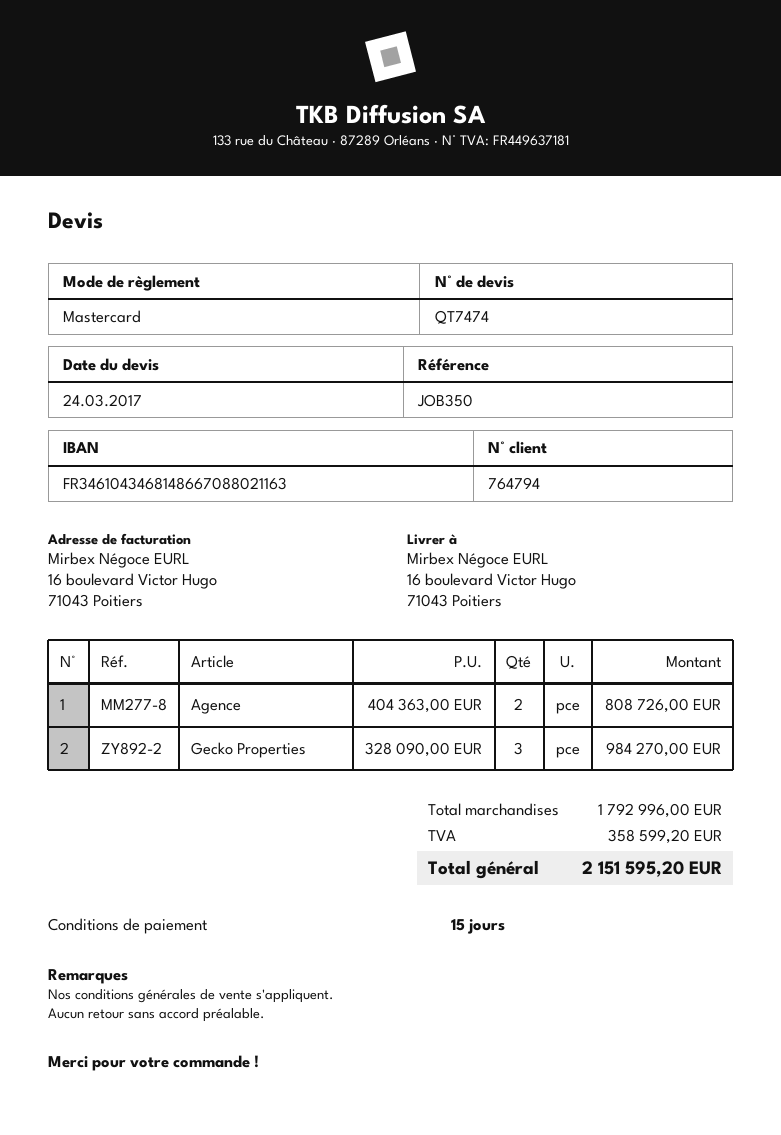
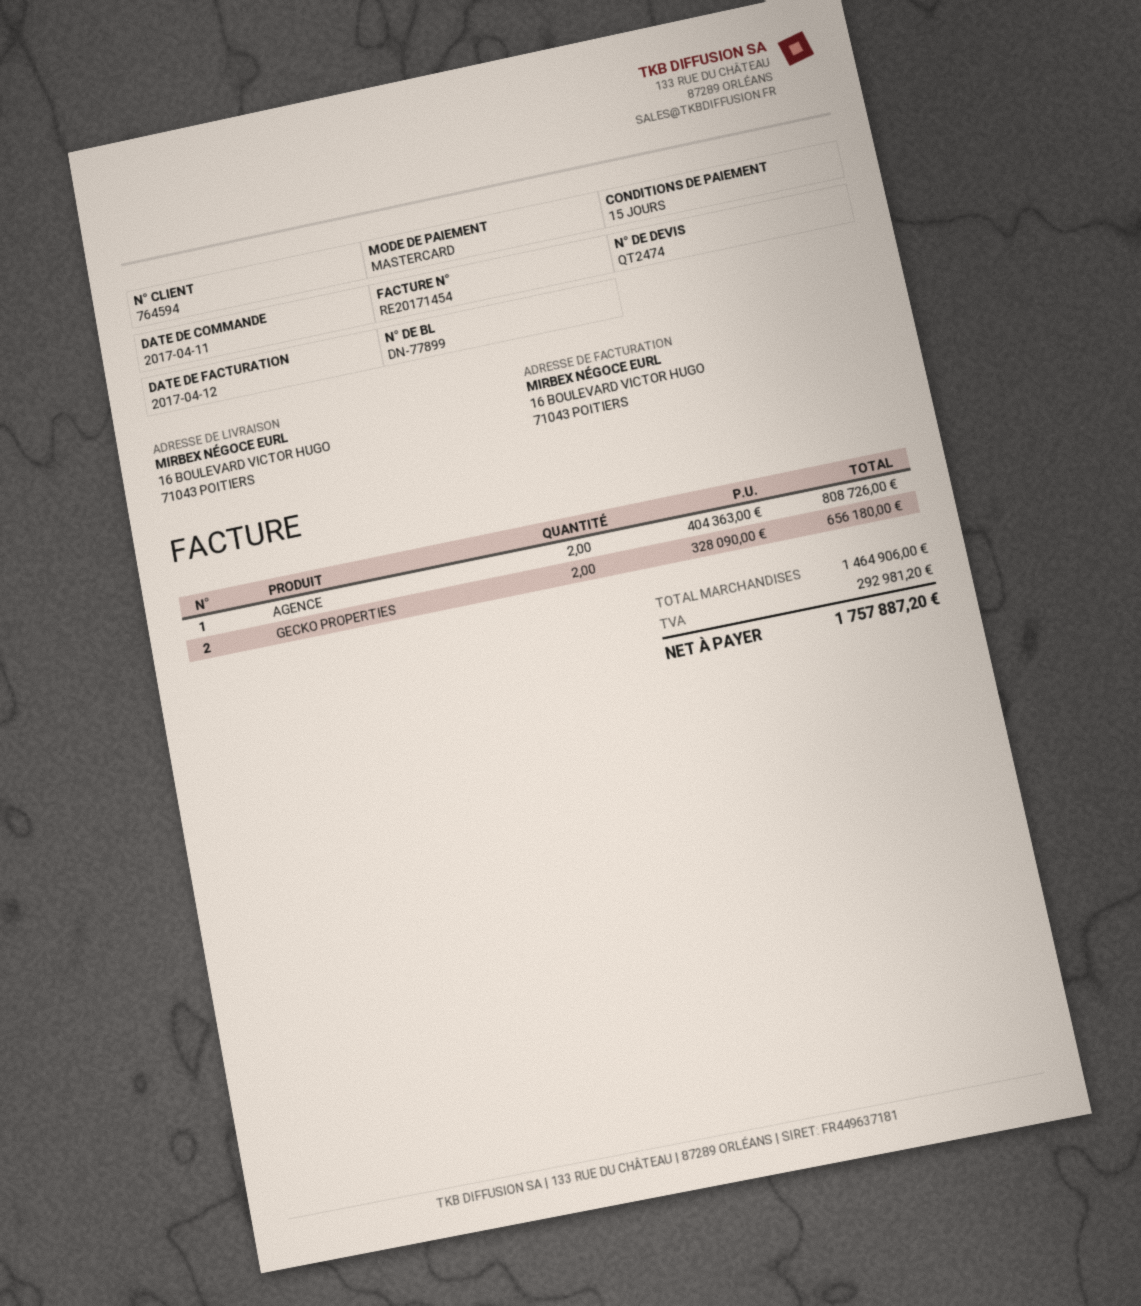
quote number: QT7474 -> QT2474
customer number: 764794 -> 764594
Gecko Properties: 3 x 328090.00 = 984270.00 -> 2 x 328090.00 = 656180.00
subtotal: 1792996.00 -> 1464906.00
tax: 358599.20 -> 292981.20
total: 2151595.20 -> 1757887.20

